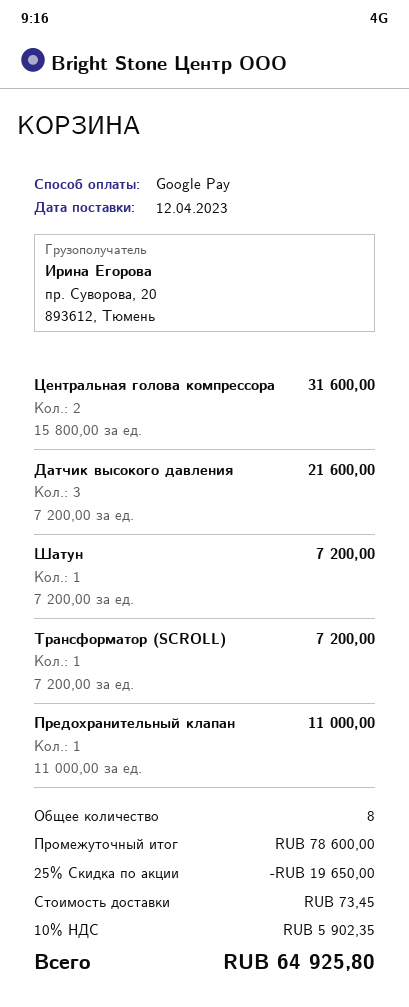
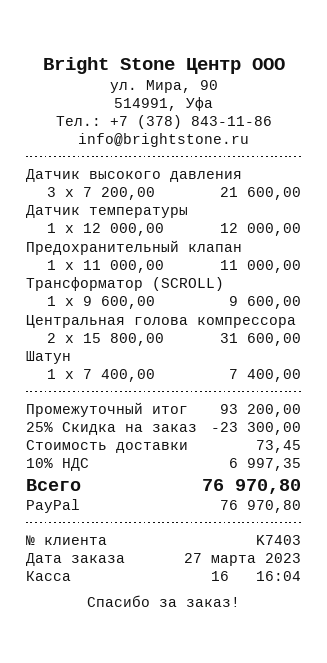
payment method: Google Pay -> PayPal
Шатун: 1 x 7200.00 = 7200.00 -> 1 x 7400.00 = 7400.00
Трансформатор (SCROLL): 1 x 7200.00 = 7200.00 -> 1 x 9600.00 = 9600.00
Датчик температуры: none -> 1 x 12000.00 = 12000.00
subtotal: 78600.00 -> 93200.00
discount: 25% = 19650.00 -> 25% = 23300.00
tax: 10% = 5902.35 -> 10% = 6997.35
total: 64925.80 -> 76970.80

